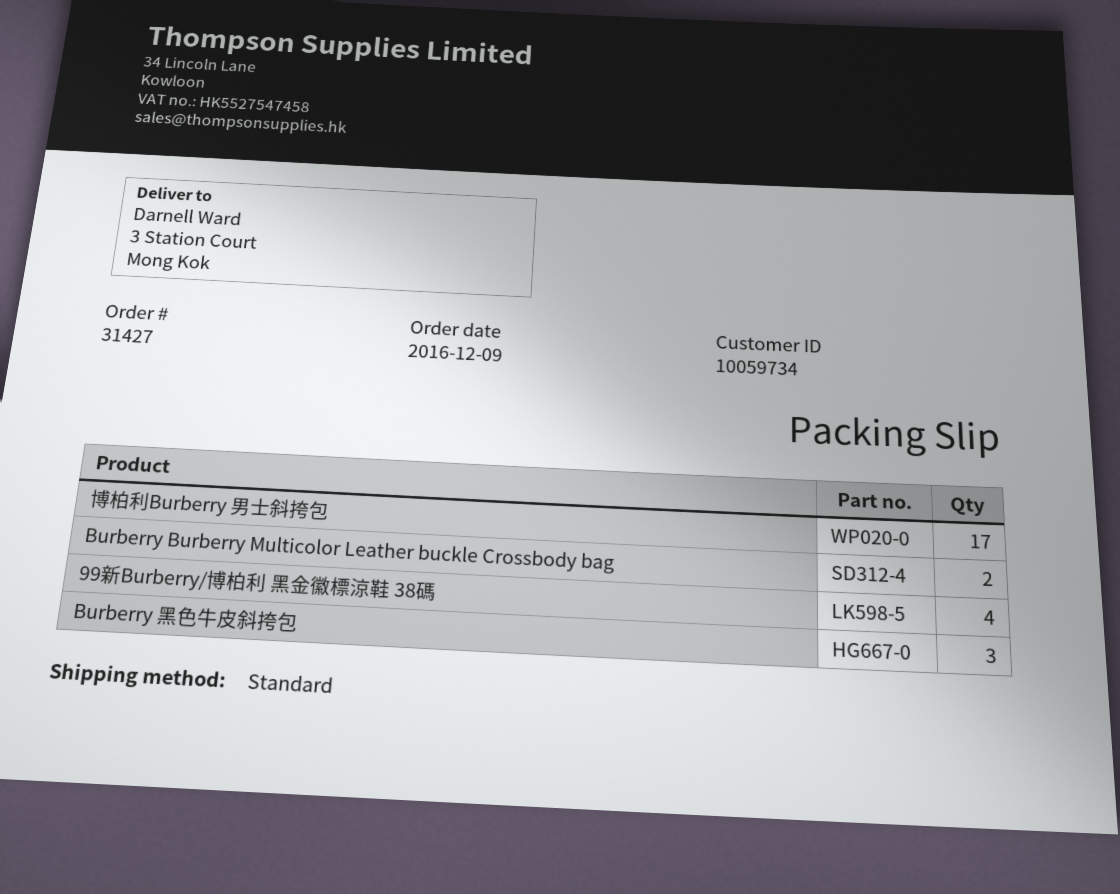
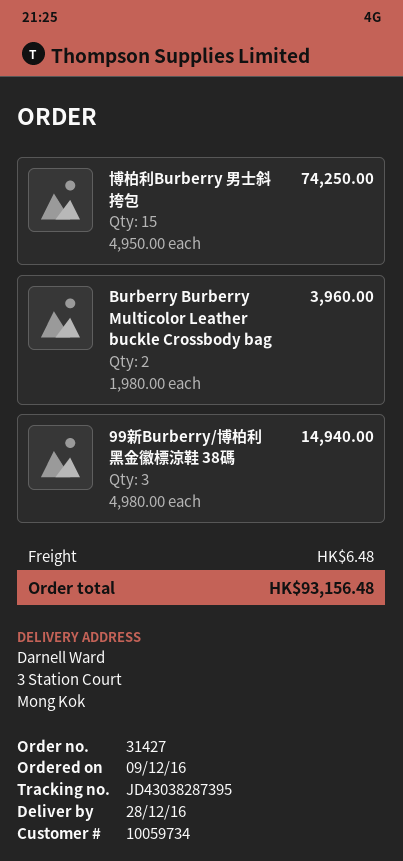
博柏利Burberry 男士斜挎包: 17 -> 15
99新Burberry/博柏利 黑金徽標涼鞋 38碼: 4 -> 3
Burberry 黑色牛皮斜挎包: 3 -> none

